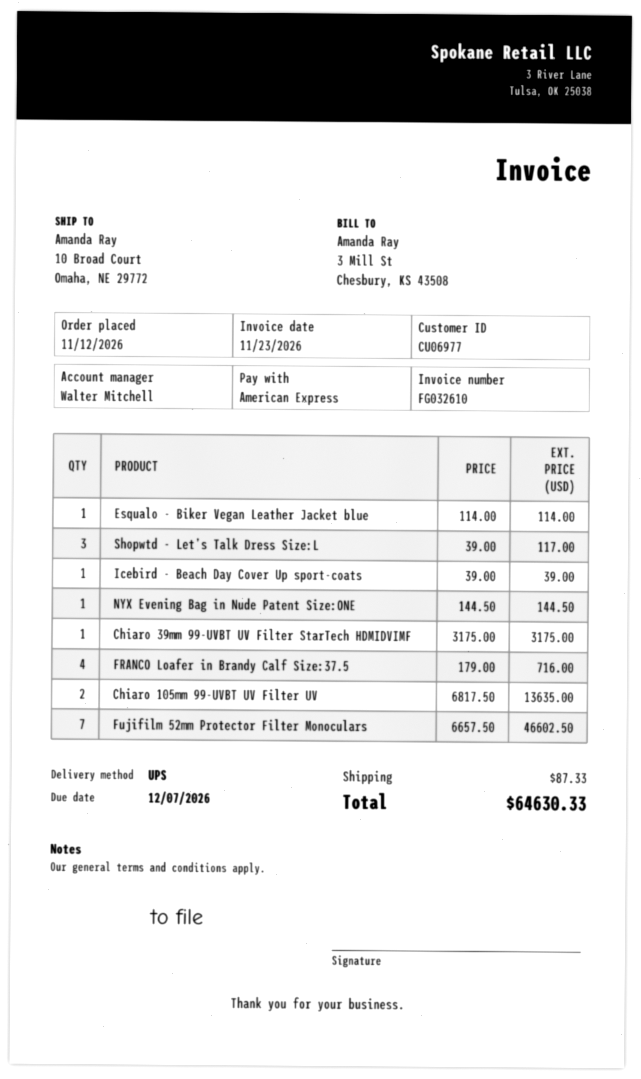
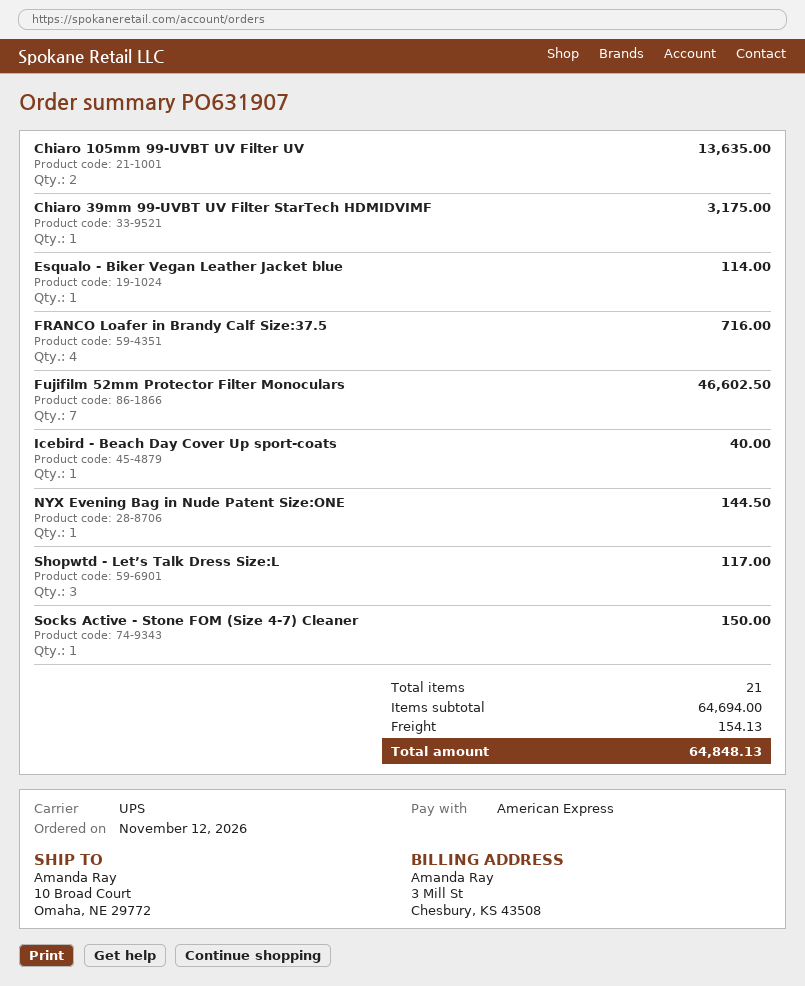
Icebird - Beach Day Cover Up sport-coats: 1 for 39.00 -> 1 for 40.00
Socks Active - Stone FOM (Size 4-7) Cleaner: none -> 1 for 150.00
shipping: 87.33 -> 154.13
total: 64630.33 -> 64848.13

